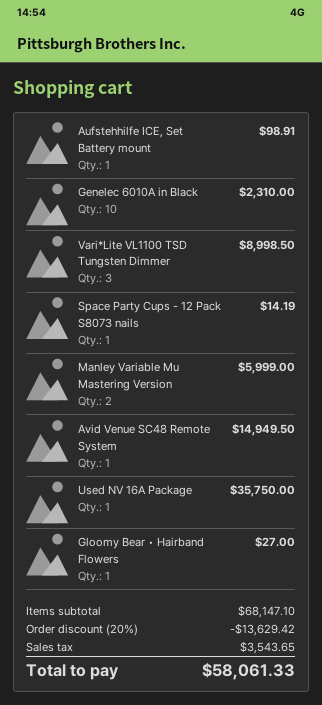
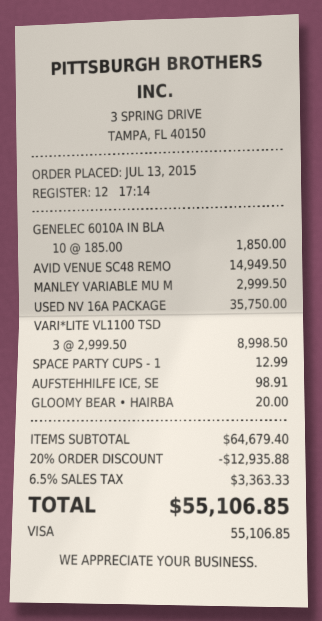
Genelec 6010A in Black: 10 for 2310.00 -> 10 for 1850.00
Space Party Cups - 12 Pack S8073 nails: 1 for 14.19 -> 1 for 12.99
Manley Variable Mu Mastering Version: 2 for 5999.00 -> 1 for 2999.50
Gloomy Bear • Hairband Flowers: 1 for 27.00 -> 1 for 20.00
subtotal: 68147.10 -> 64679.40
discount: 20% = 13629.42 -> 20% = 12935.88
tax: 3543.65 -> 3363.33
total: 58061.33 -> 55106.85

